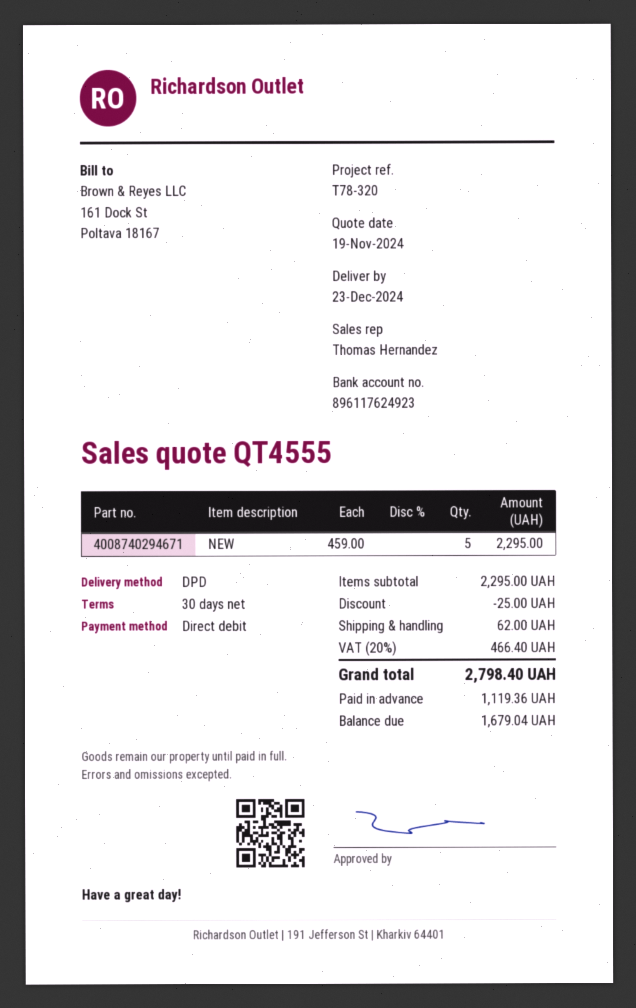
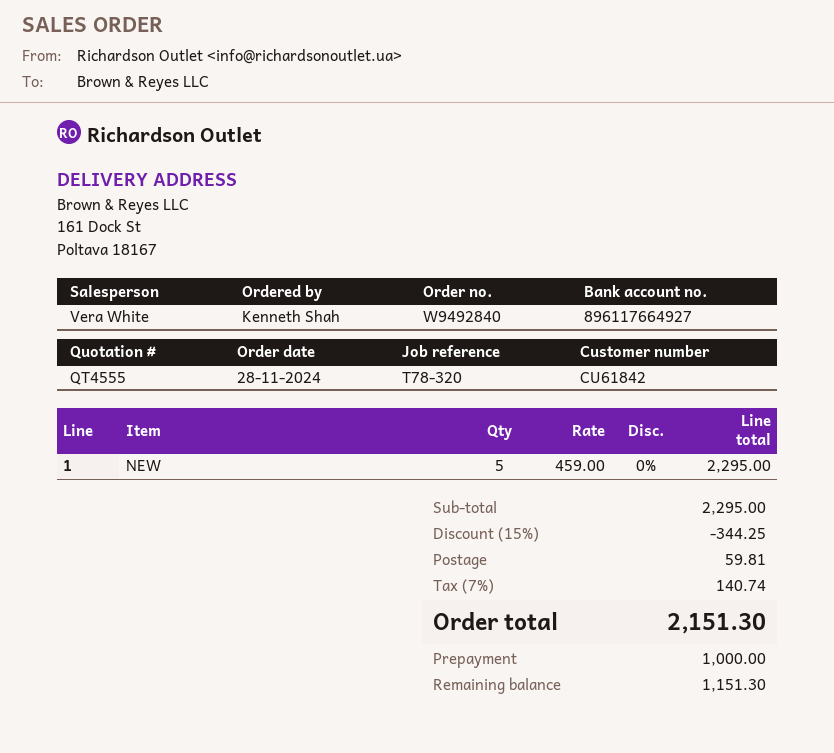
sales rep: Thomas Hernandez -> Vera White
bank account: 896117624923 -> 896117664927
discount: 25.00 -> 344.25
shipping: 62.00 -> 59.81
tax: 20% = 466.40 -> 7% = 140.74
total: 2798.40 -> 2151.30
deposit: 1119.36 -> 1000.00
balance: 1679.04 -> 1151.30

